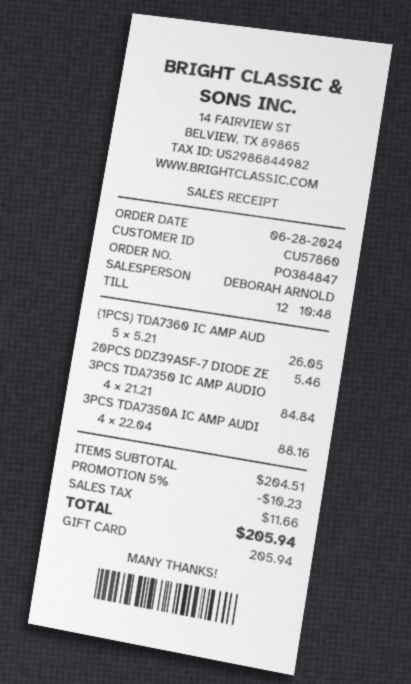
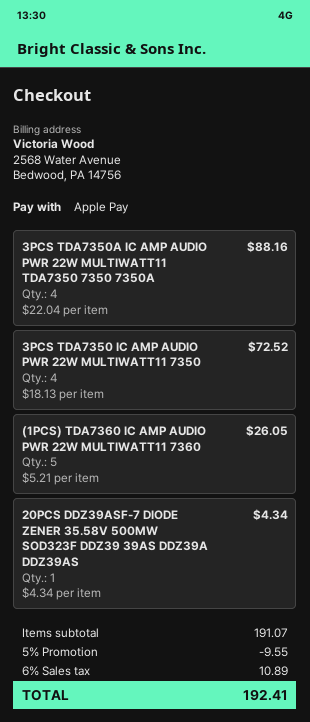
payment method: gift card -> Apple Pay
20PCS DDZ39ASF-7 DIODE ZE: 1 x 5.46 = 5.46 -> 1 x 4.34 = 4.34
3PCS TDA7350 IC AMP AUDIO: 4 x 21.21 = 84.84 -> 4 x 18.13 = 72.52
subtotal: 204.51 -> 191.07
discount: 5% = 10.23 -> 5% = 9.55
tax: 11.66 -> 10.89
total: 205.94 -> 192.41

